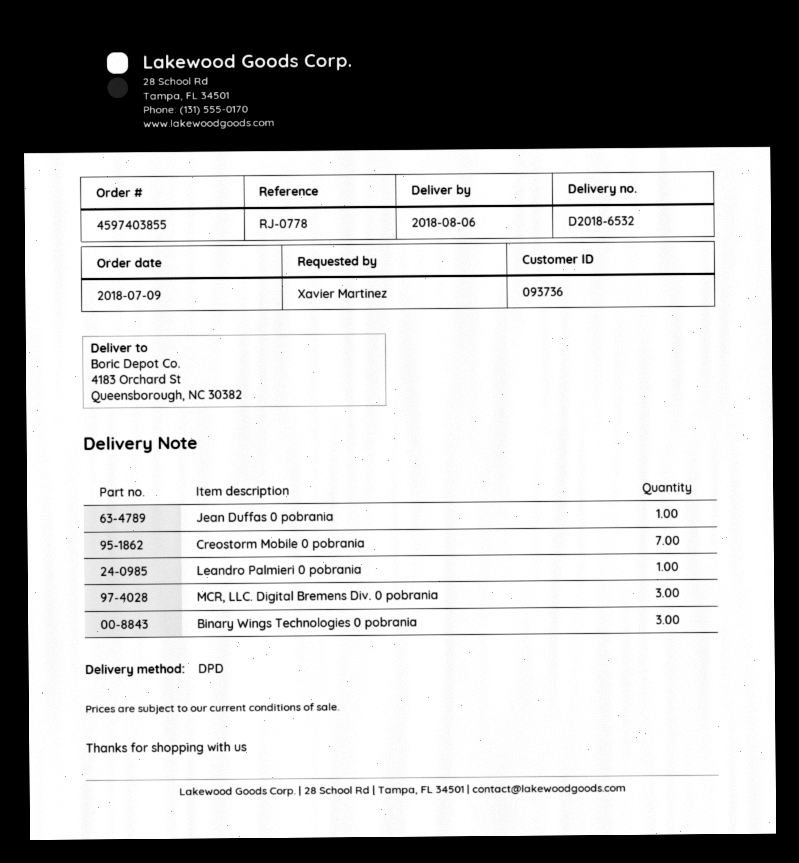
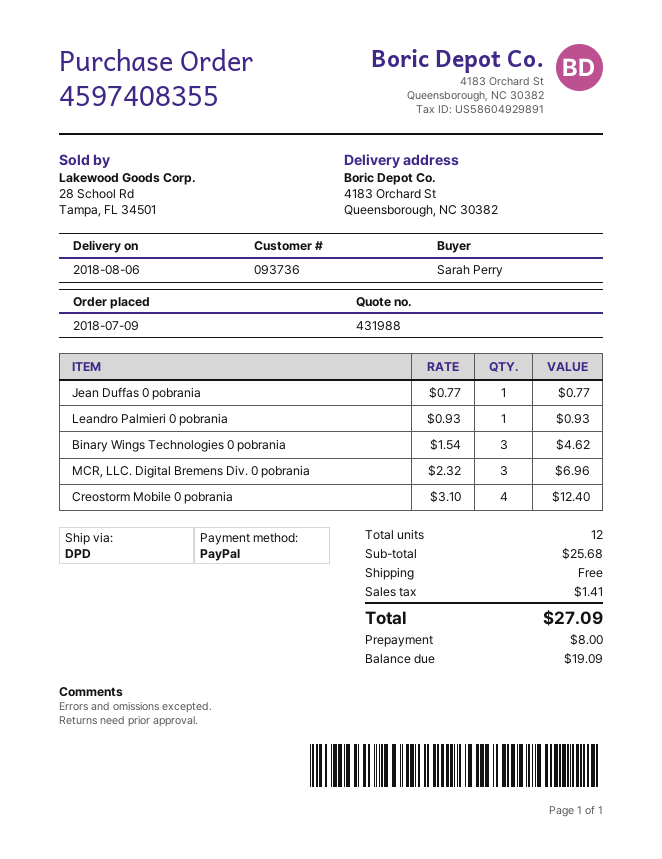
order number: 4597403855 -> 4597408355
ordered by: Xavier Martinez -> Sarah Perry
Creostorm Mobile 0 pobrania: 7 -> 4

